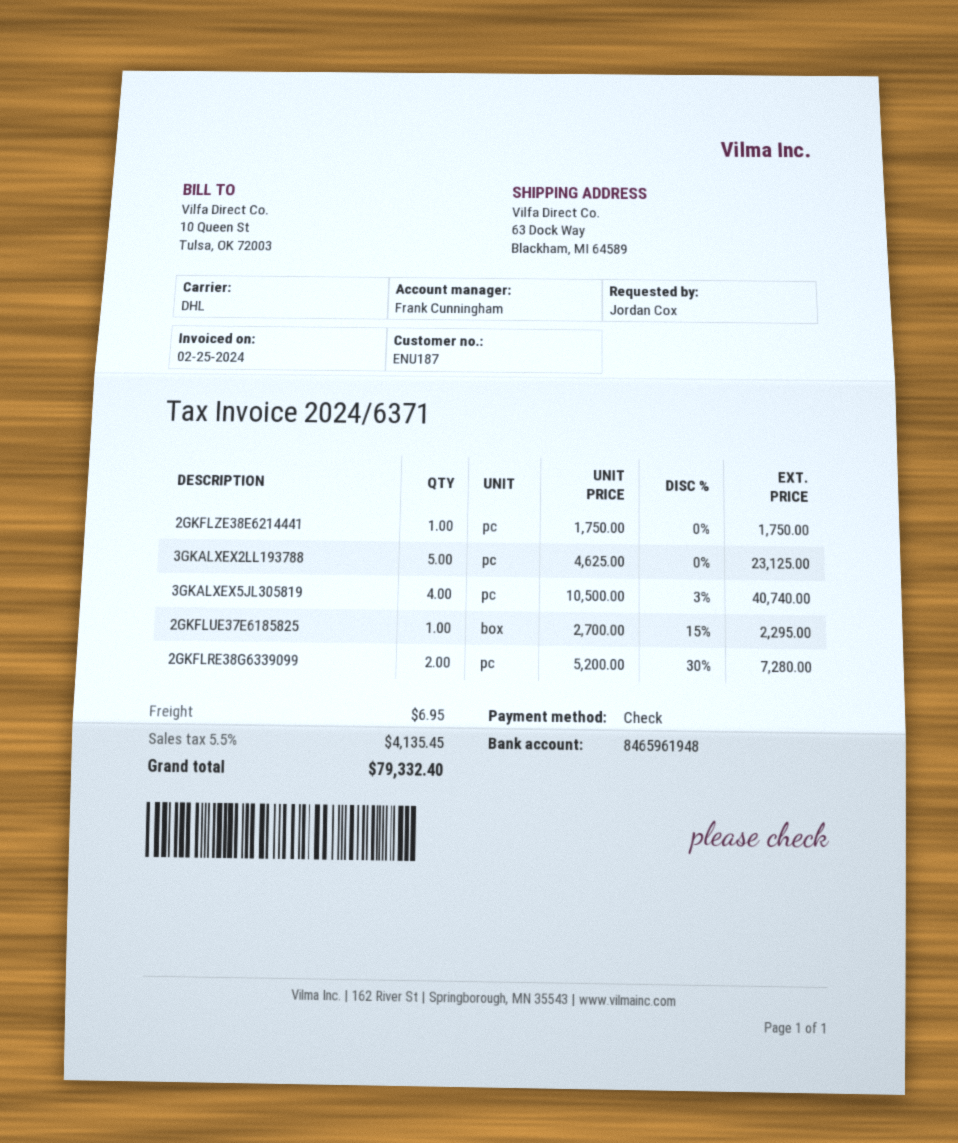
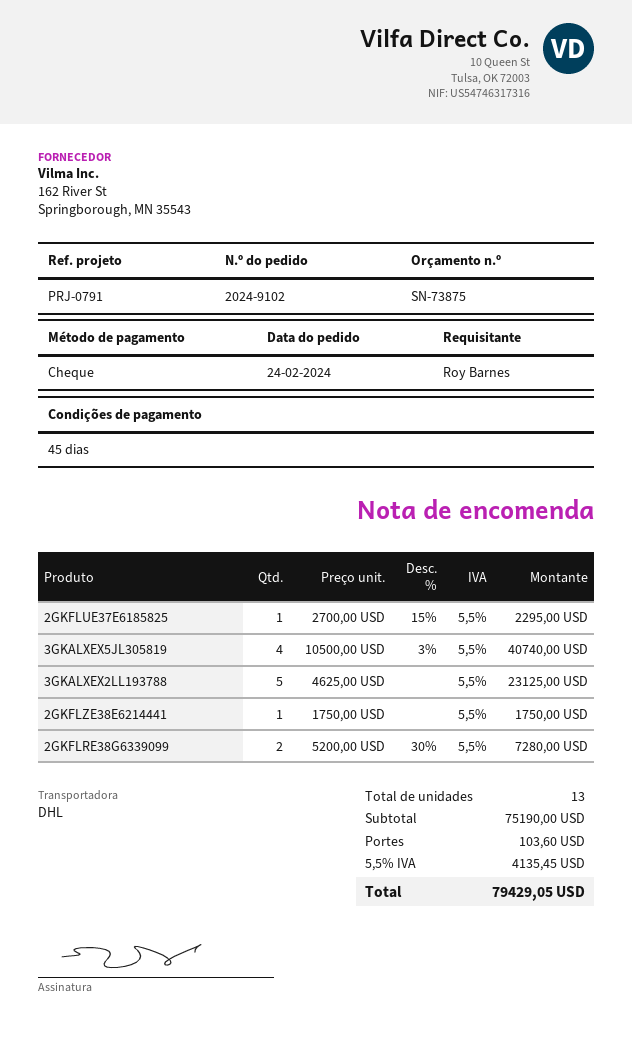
ordered by: Jordan Cox -> Roy Barnes
shipping: 6.95 -> 103.60
total: 79332.40 -> 79429.05

